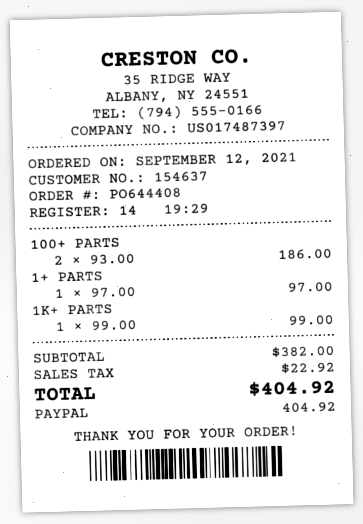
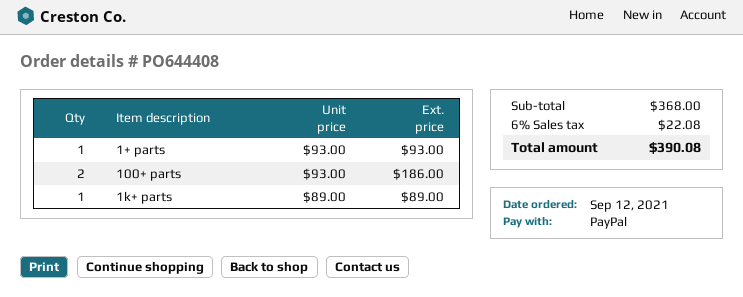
1+ PARTS: 1 x 97.00 = 97.00 -> 1 x 93.00 = 93.00
1K+ PARTS: 1 x 99.00 = 99.00 -> 1 x 89.00 = 89.00
subtotal: 382.00 -> 368.00
tax: 22.92 -> 22.08
total: 404.92 -> 390.08

